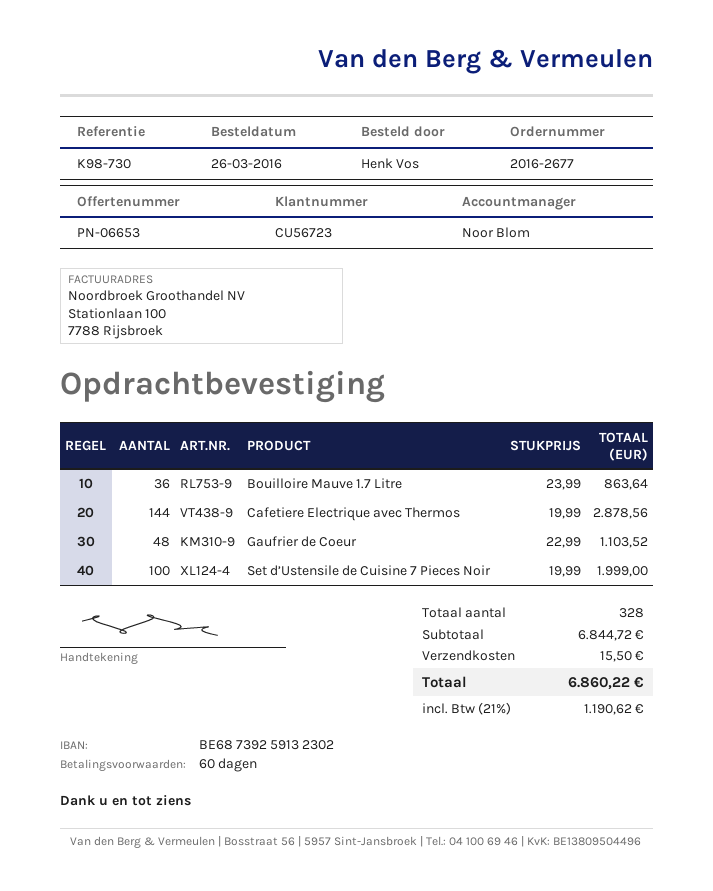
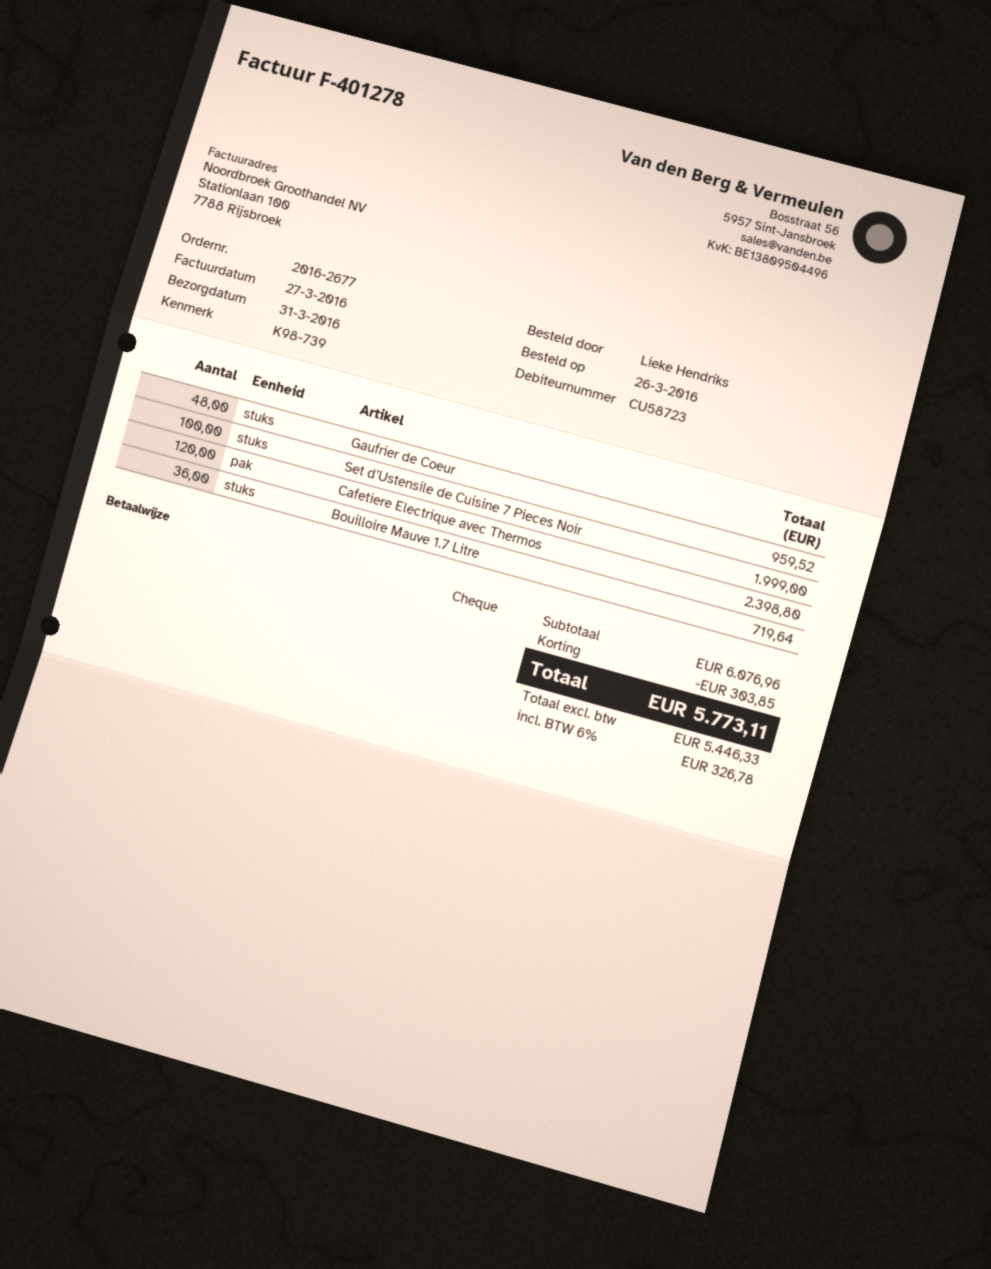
customer number: CU56723 -> CU58723
reference: K98-730 -> K98-739
ordered by: Henk Vos -> Lieke Hendriks
Bouilloire Mauve 1.7 Litre: 36 for 863.64 -> 36 for 719.64
Cafetiere Electrique avec Thermos: 144 for 2878.56 -> 120 for 2398.80
Gaufrier de Coeur: 48 for 1103.52 -> 48 for 959.52
subtotal: 6844.72 -> 6076.96
discount: none -> 303.85
shipping: 15.50 -> none
tax: 21% = 1190.62 -> 6% = 326.78
total: 6860.22 -> 5773.11

